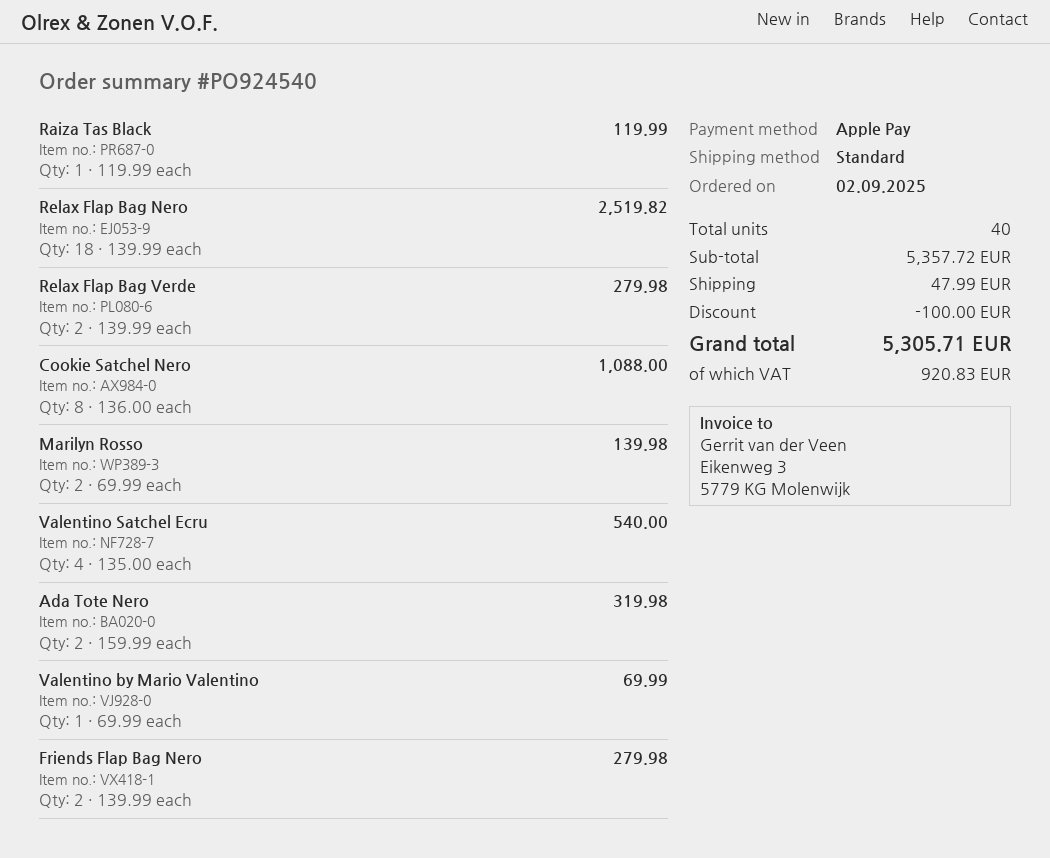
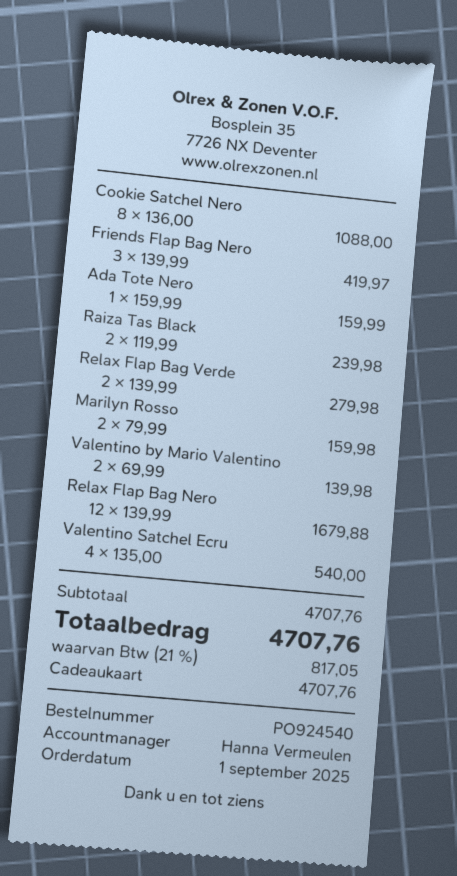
order date: 2025-09-02 -> 2025-09-01
payment method: Apple Pay -> gift card
Raiza Tas Black: 1 x 119.99 = 119.99 -> 2 x 119.99 = 239.98
Relax Flap Bag Nero: 18 x 139.99 = 2519.82 -> 12 x 139.99 = 1679.88
Marilyn Rosso: 2 x 69.99 = 139.98 -> 2 x 79.99 = 159.98
Ada Tote Nero: 2 x 159.99 = 319.98 -> 1 x 159.99 = 159.99
Valentino by Mario Valentino: 1 x 69.99 = 69.99 -> 2 x 69.99 = 139.98
Friends Flap Bag Nero: 2 x 139.99 = 279.98 -> 3 x 139.99 = 419.97
subtotal: 5357.72 -> 4707.76
discount: 100.00 -> none
shipping: 47.99 -> none
tax: 920.83 -> 817.05
total: 5305.71 -> 4707.76

